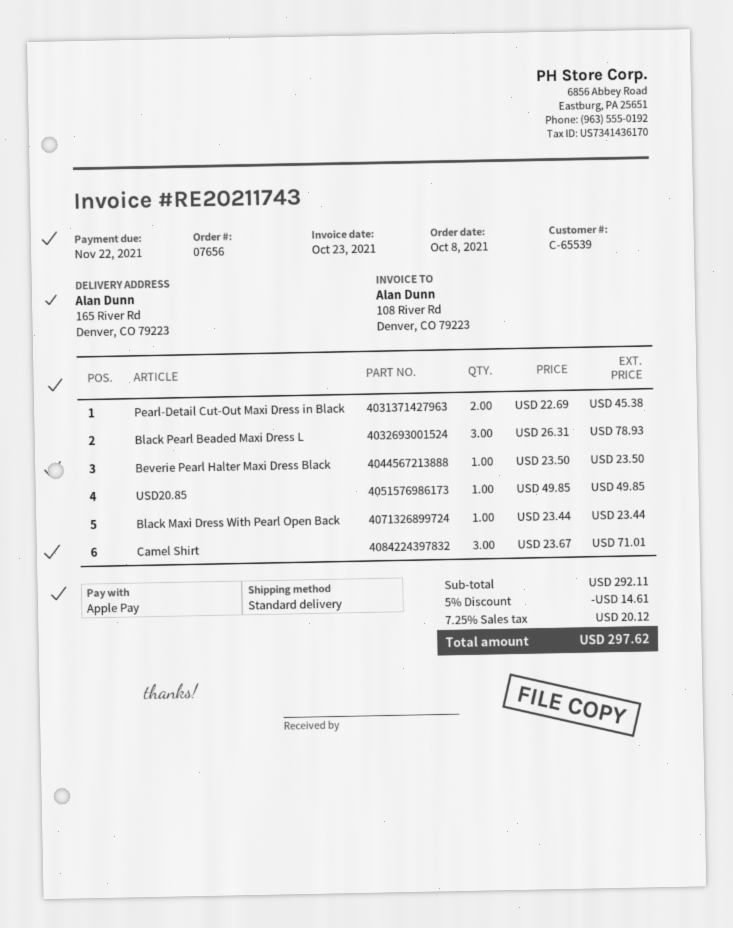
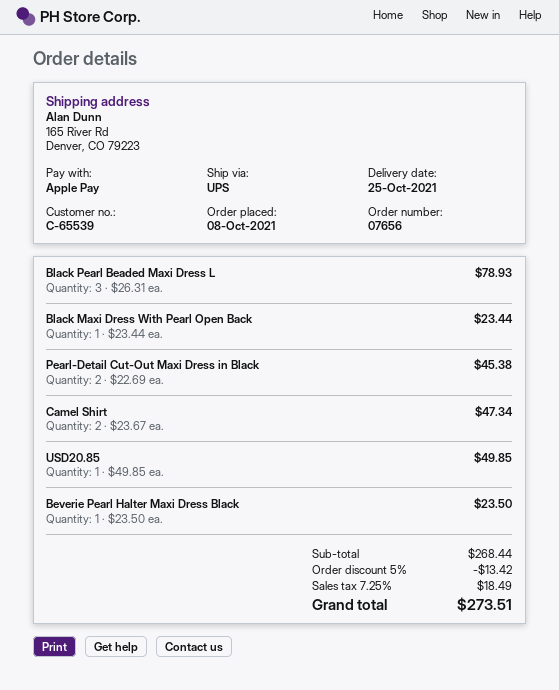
shipping method: standard -> UPS
Camel Shirt: 3 x 23.67 = 71.01 -> 2 x 23.67 = 47.34
subtotal: 292.11 -> 268.44
discount: 5% = 14.61 -> 5% = 13.42
tax: 7.25% = 20.12 -> 7.25% = 18.49
total: 297.62 -> 273.51

